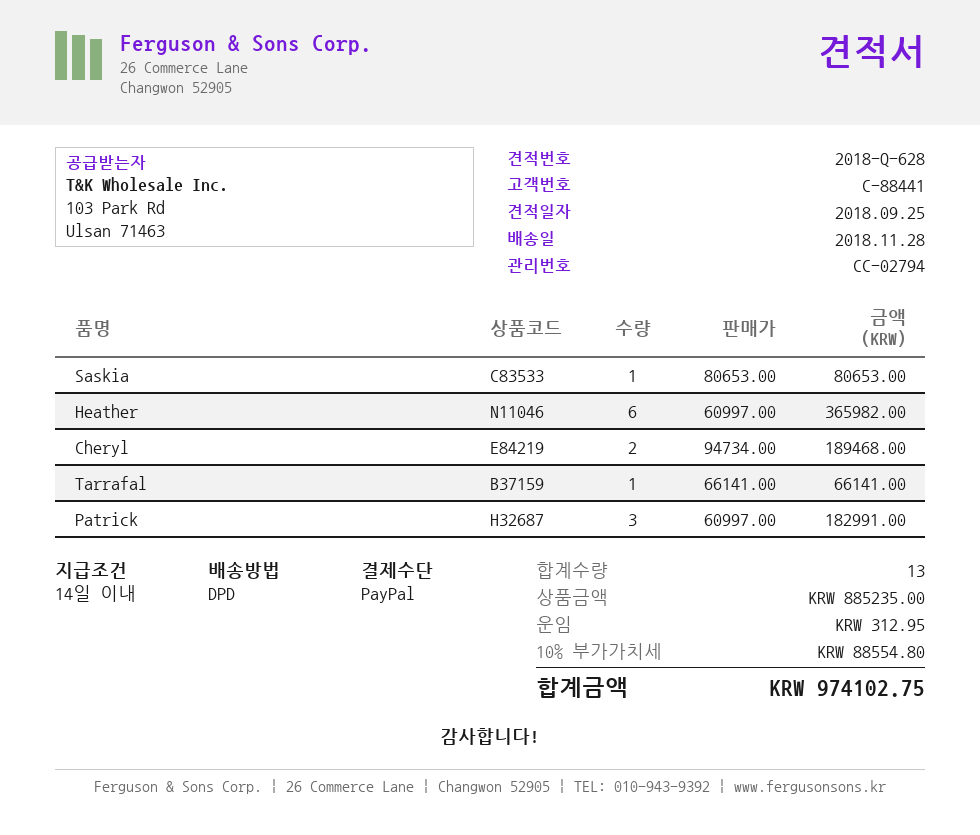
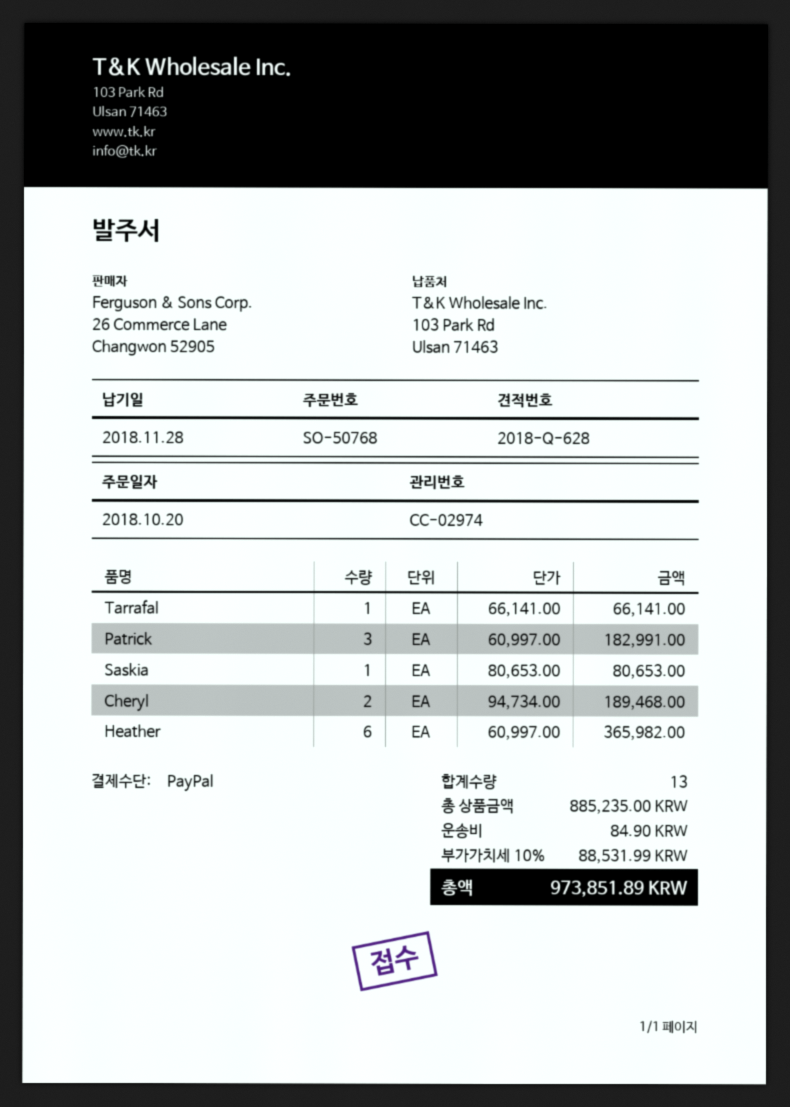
reference: CC-02794 -> CC-02974
shipping: 312.95 -> 84.90
tax: 10% = 88554.80 -> 10% = 88531.99
total: 974102.75 -> 973851.89

